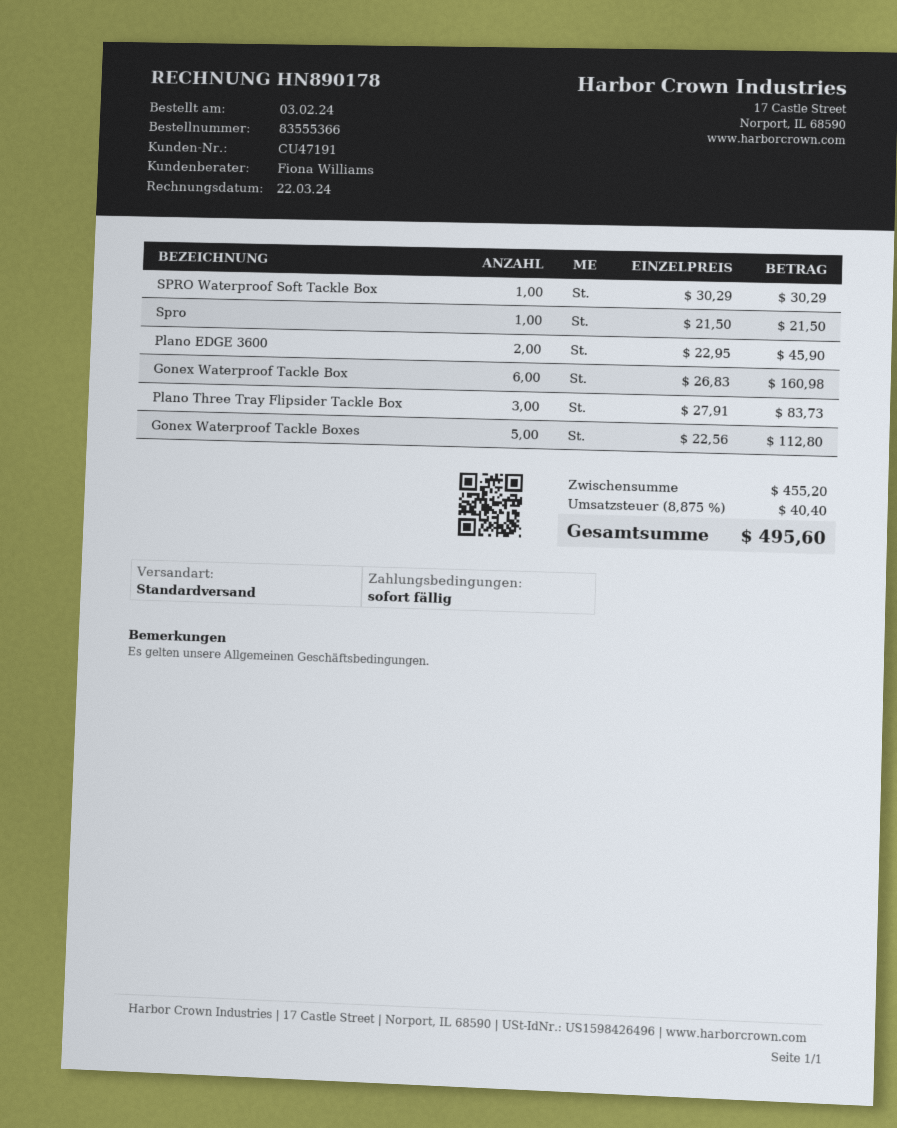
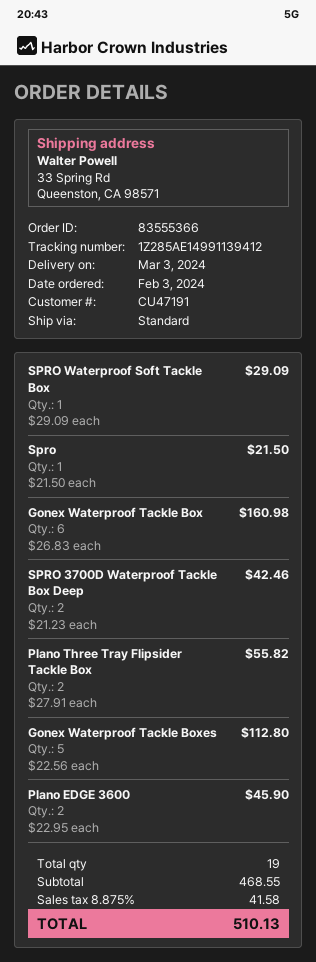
SPRO Waterproof Soft Tackle Box: 1 x 30.29 = 30.29 -> 1 x 29.09 = 29.09
Plano Three Tray Flipsider Tackle Box: 3 x 27.91 = 83.73 -> 2 x 27.91 = 55.82
SPRO 3700D Waterproof Tackle Box Deep: none -> 2 x 21.23 = 42.46
subtotal: 455.20 -> 468.55
tax: 8.875% = 40.40 -> 8.875% = 41.58
total: 495.60 -> 510.13

